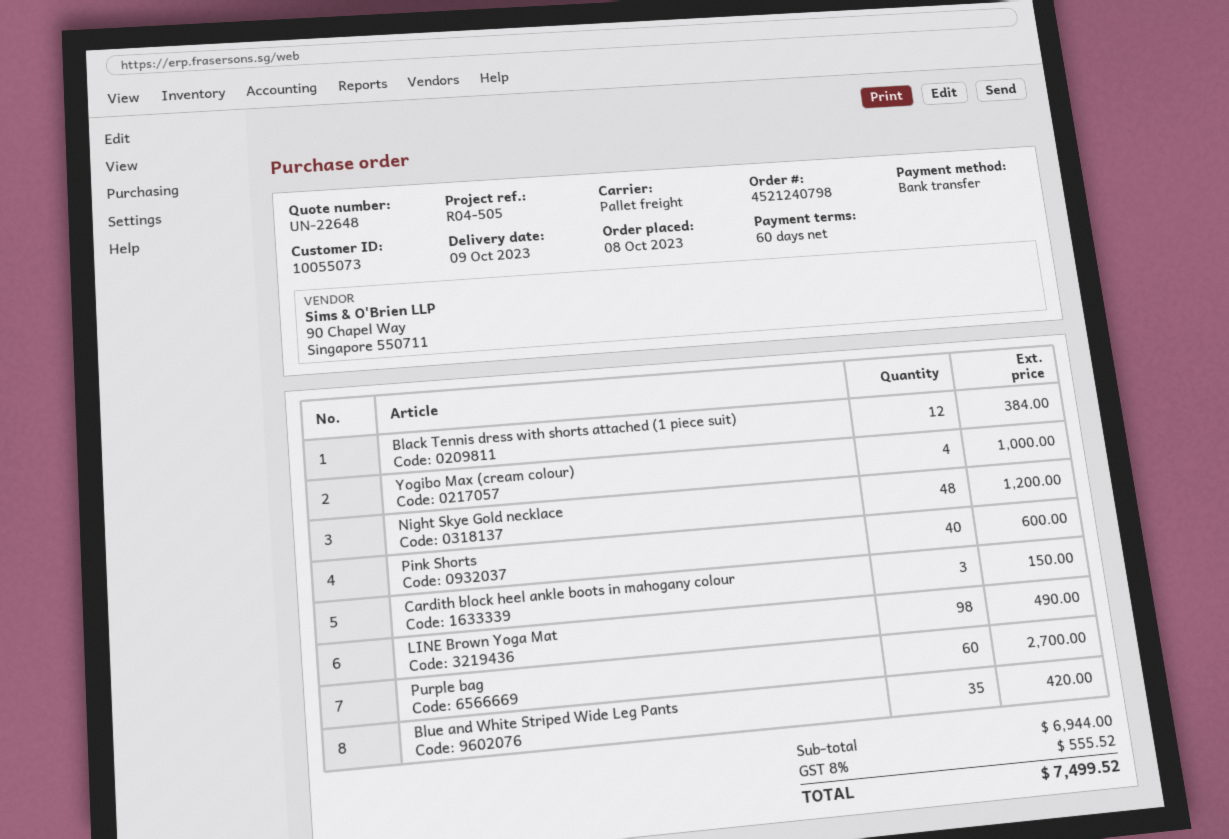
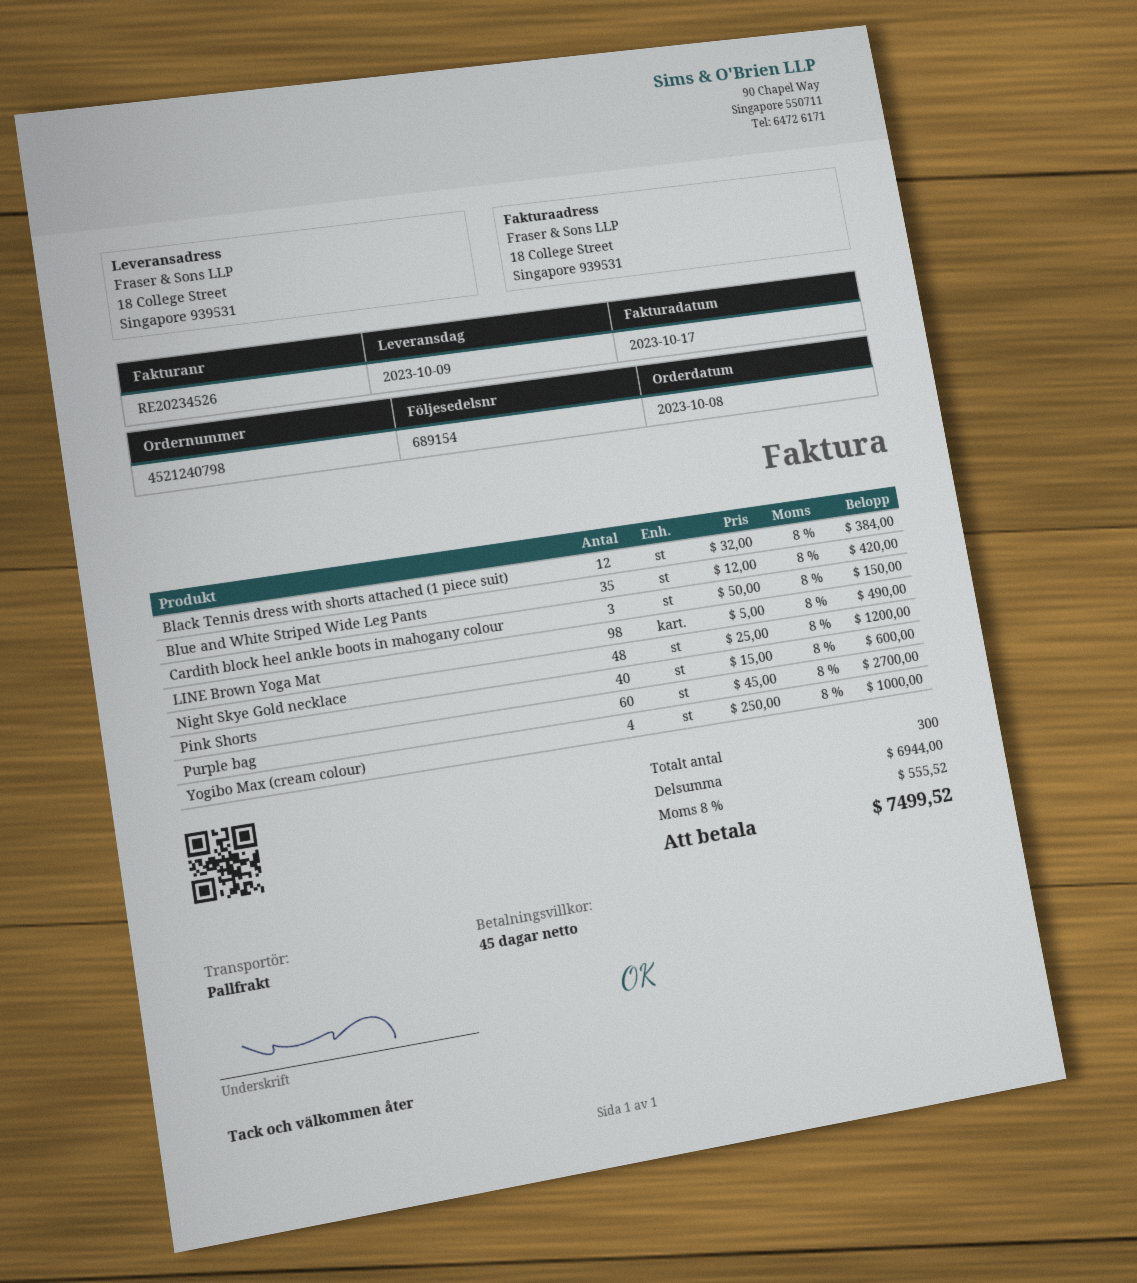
payment terms: 60 days -> 45 days

